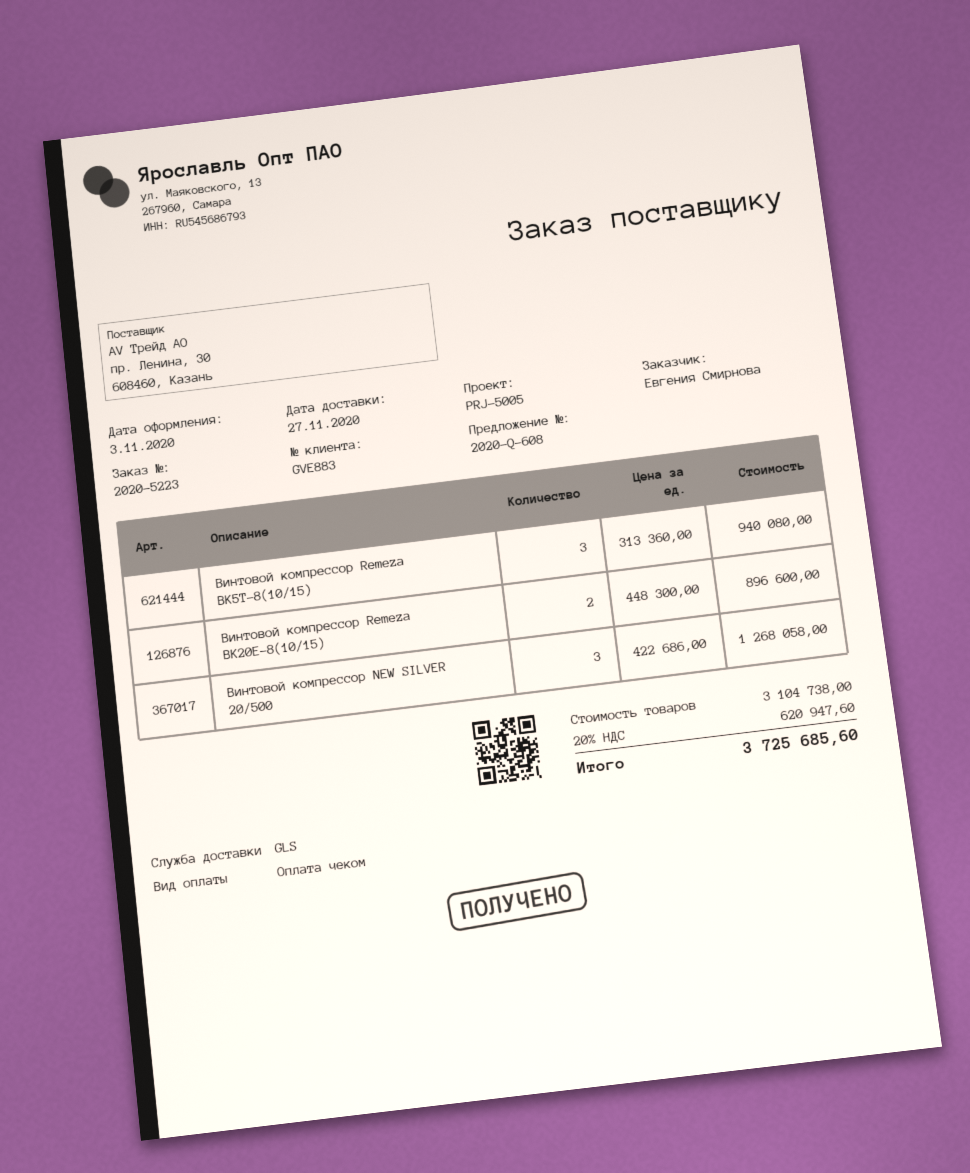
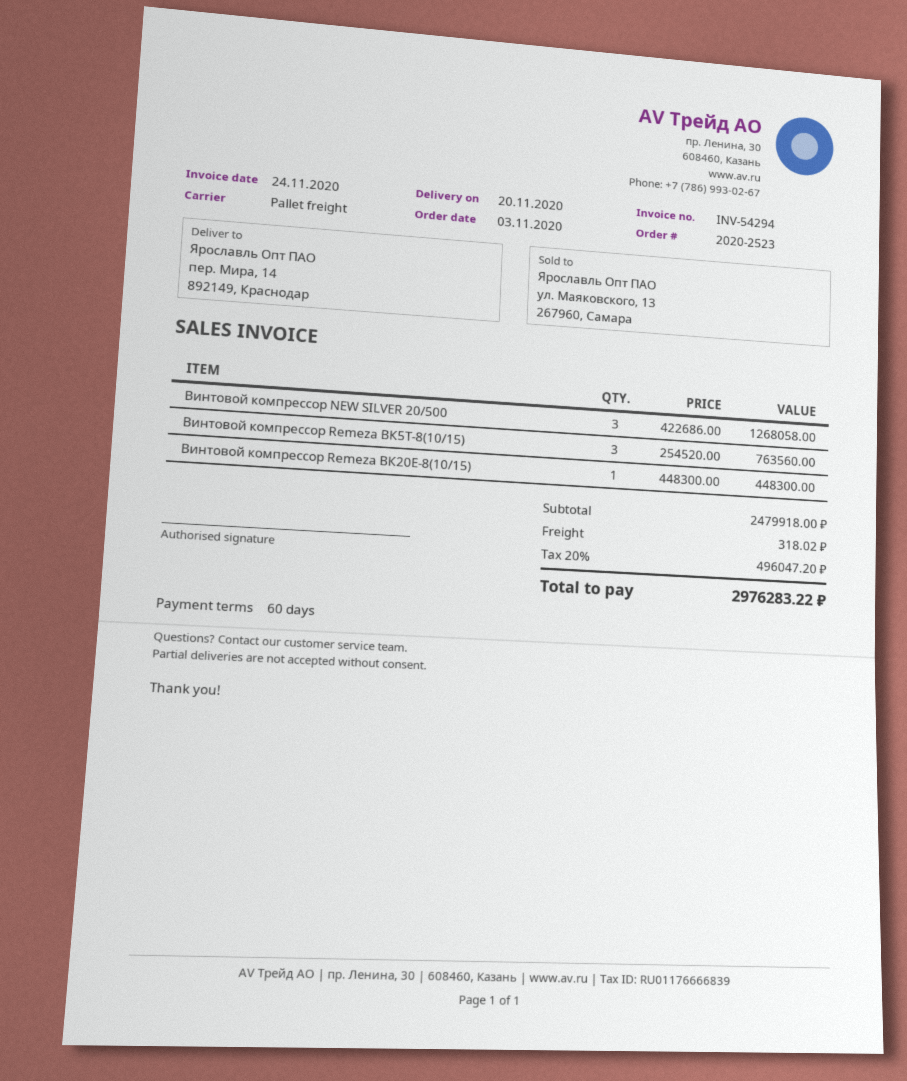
order number: 2020-5223 -> 2020-2523
delivery date: 2020-11-27 -> 2020-11-20
shipping method: GLS -> pallet freight
Винтовой компрессор Remeza ВК5Т-8(10/15): 3 x 313360.00 = 940080.00 -> 3 x 254520.00 = 763560.00
Винтовой компрессор Remeza ВК20Е-8(10/15): 2 x 448300.00 = 896600.00 -> 1 x 448300.00 = 448300.00
subtotal: 3104738.00 -> 2479918.00
shipping: none -> 318.02
tax: 20% = 620947.60 -> 20% = 496047.20
total: 3725685.60 -> 2976283.22

